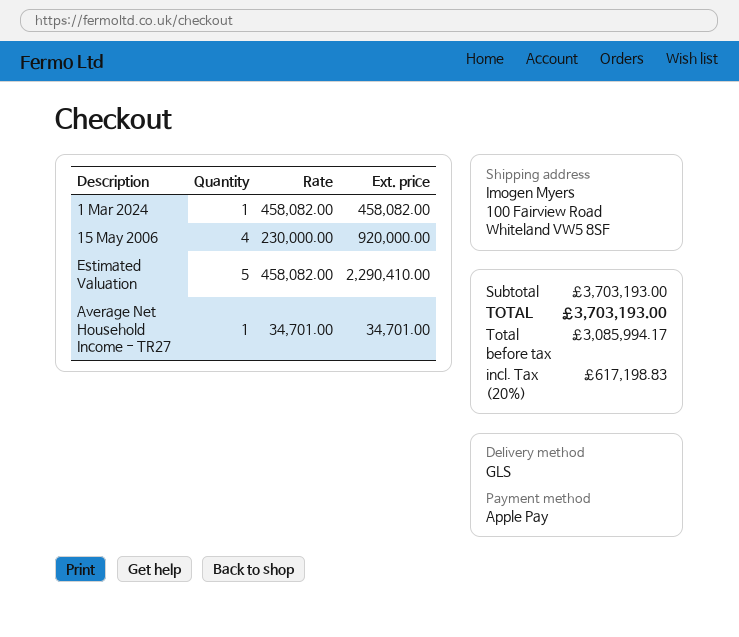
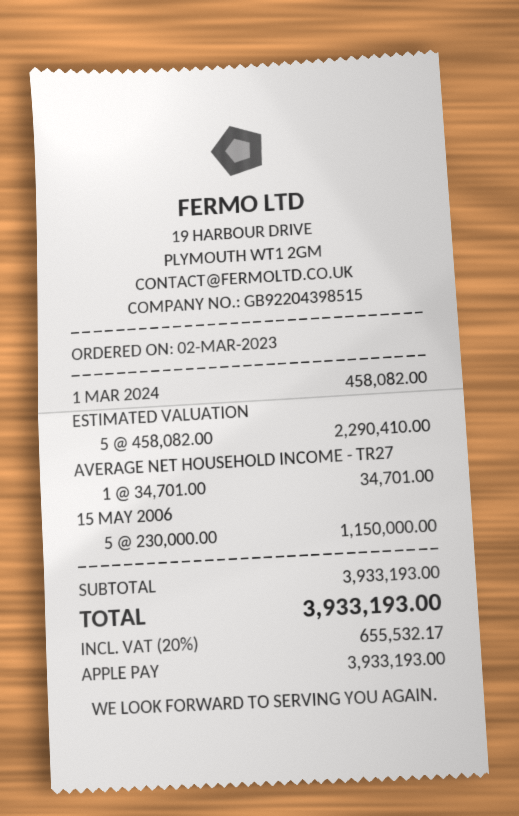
15 May 2006: 4 x 230000.00 = 920000.00 -> 5 x 230000.00 = 1150000.00
subtotal: 3703193.00 -> 3933193.00
tax: 20% = 617198.83 -> 20% = 655532.17
total: 3703193.00 -> 3933193.00

